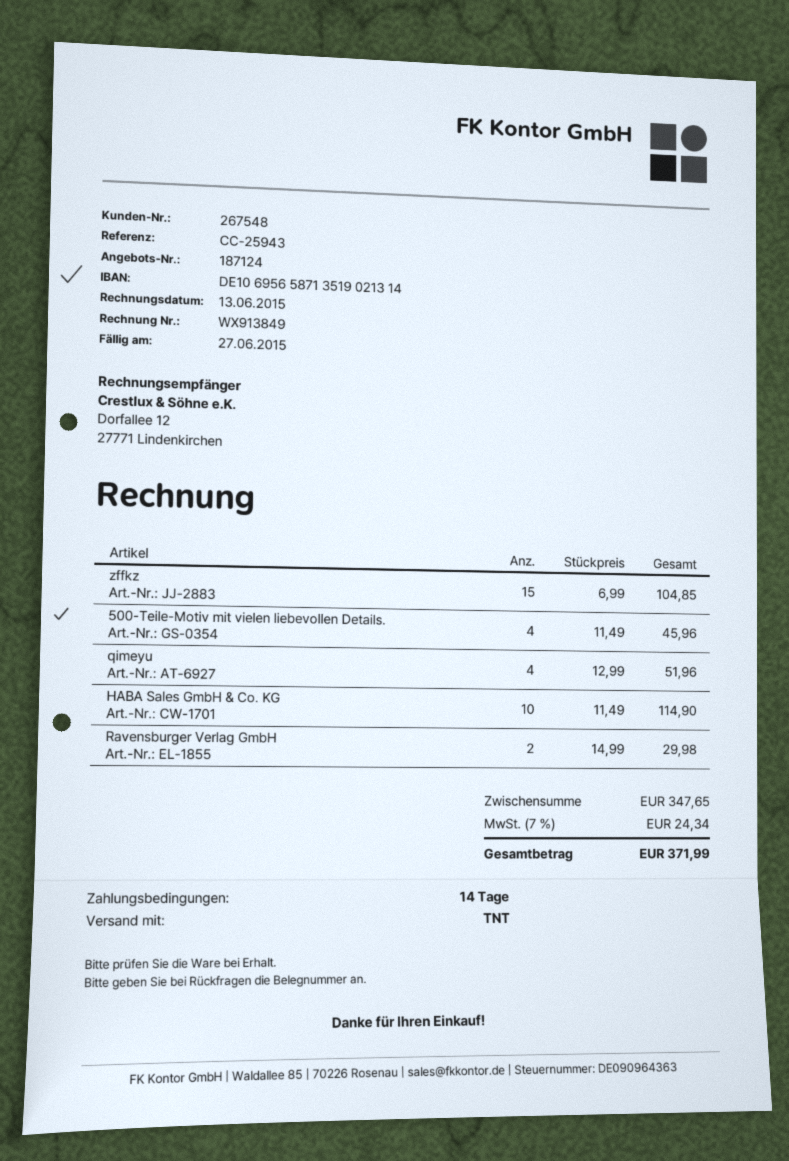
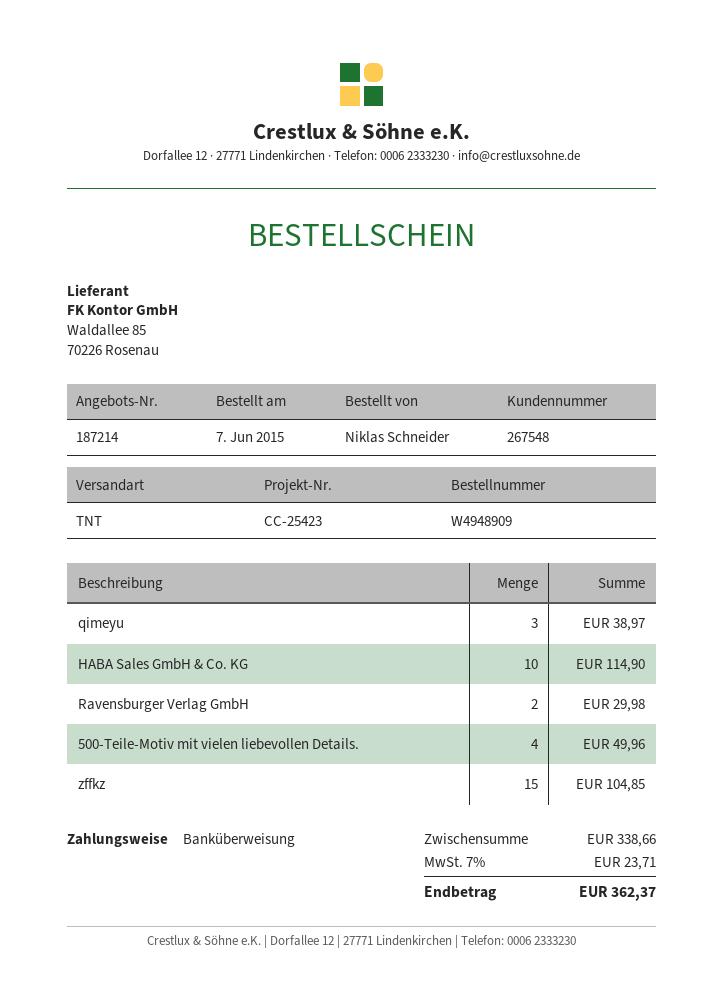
quote number: 187124 -> 187214
reference: CC-25943 -> CC-25423
500-Teile-Motiv mit vielen liebevollen Details.: 4 for 45.96 -> 4 for 49.96
qimeyu: 4 for 51.96 -> 3 for 38.97
subtotal: 347.65 -> 338.66
tax: 7% = 24.34 -> 7% = 23.71
total: 371.99 -> 362.37

